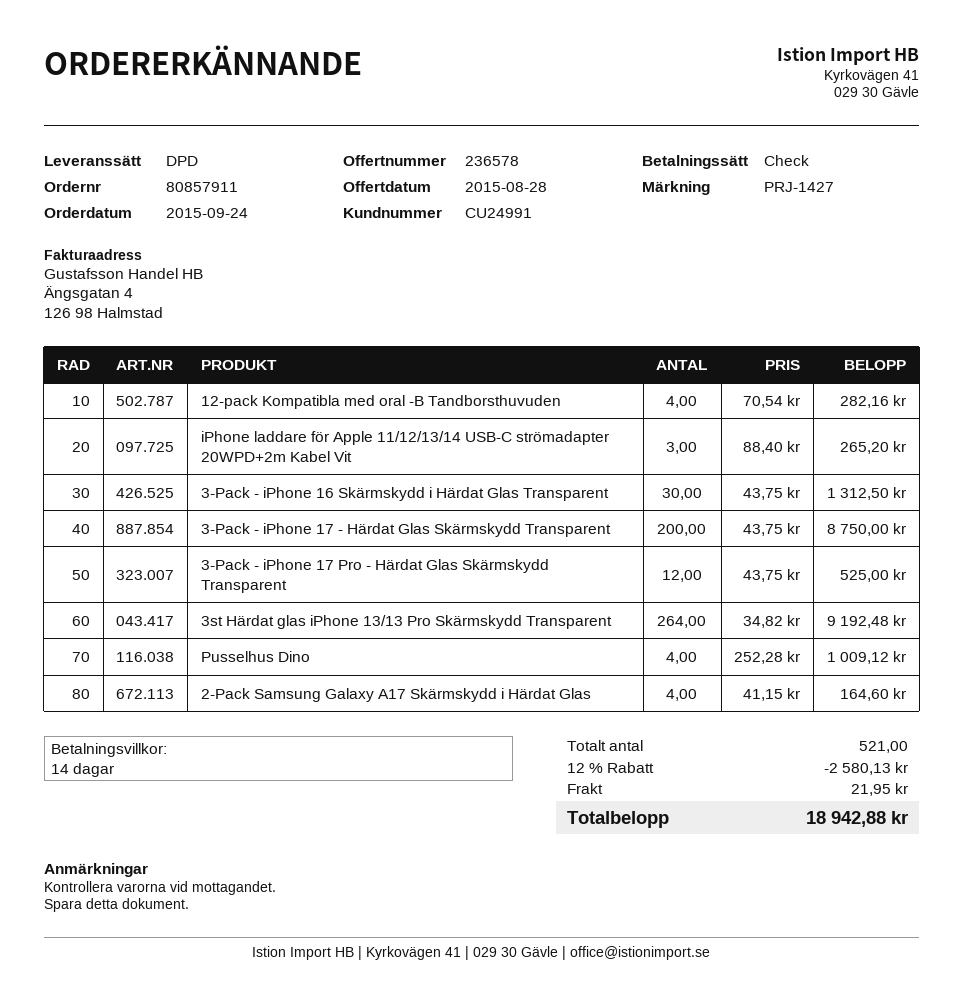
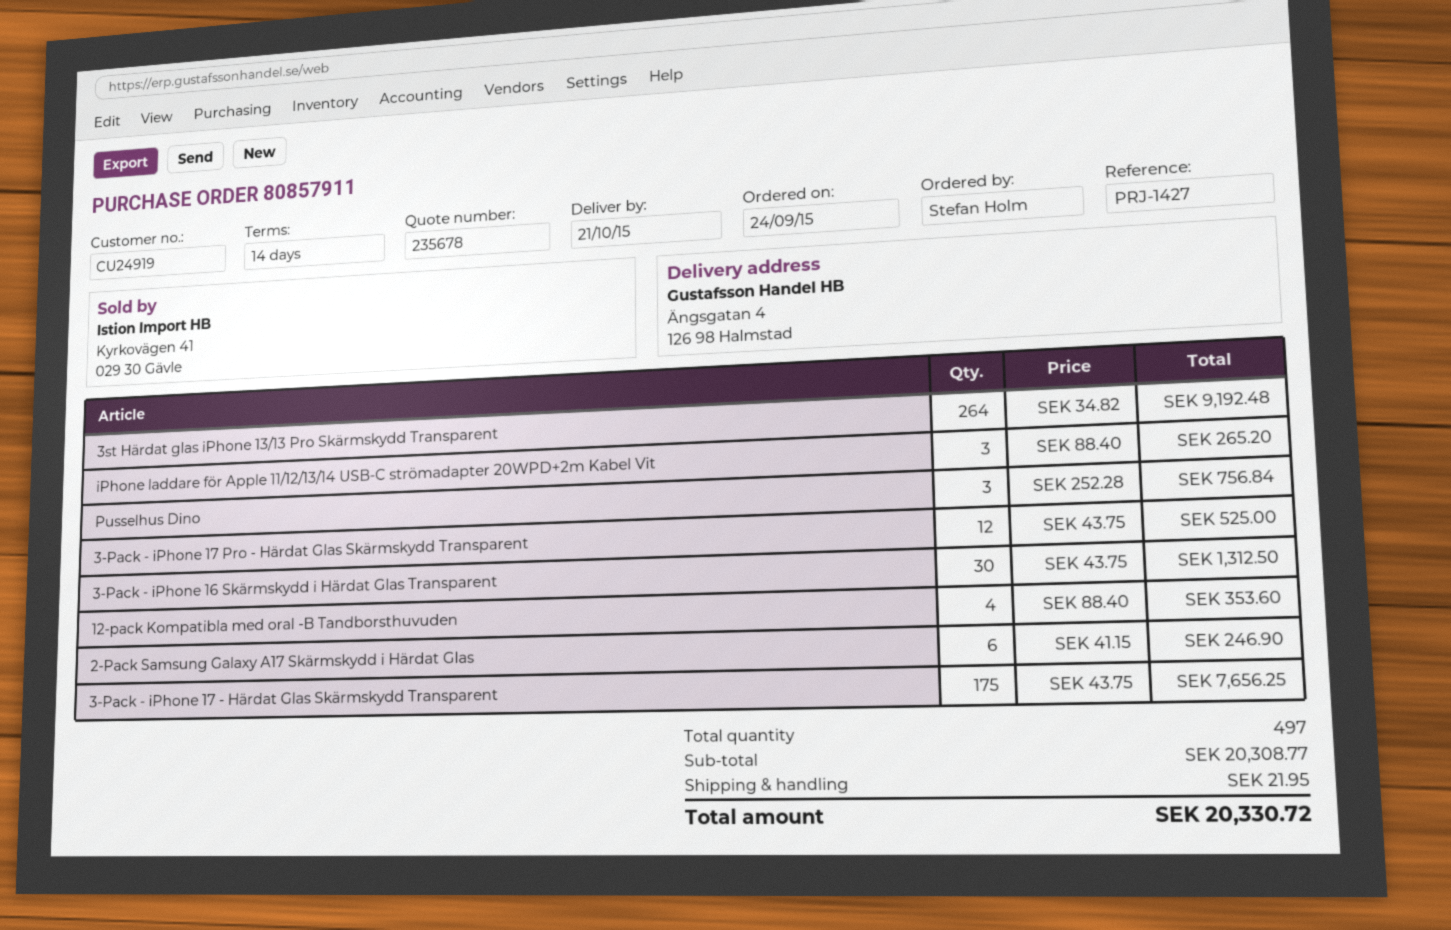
quote number: 236578 -> 235678
customer number: CU24991 -> CU24919
12-pack Kompatibla med oral -B Tandborsthuvuden: 4 x 70.54 = 282.16 -> 4 x 88.40 = 353.60
3-Pack - iPhone 17 - Härdat Glas Skärmskydd Transparent: 200 x 43.75 = 8750.00 -> 175 x 43.75 = 7656.25
Pusselhus Dino: 4 x 252.28 = 1009.12 -> 3 x 252.28 = 756.84
2-Pack Samsung Galaxy A17 Skärmskydd i Härdat Glas: 4 x 41.15 = 164.60 -> 6 x 41.15 = 246.90
total quantity: 521 -> 497
discount: 12% = 2580.13 -> none
total: 18942.88 -> 20330.72

